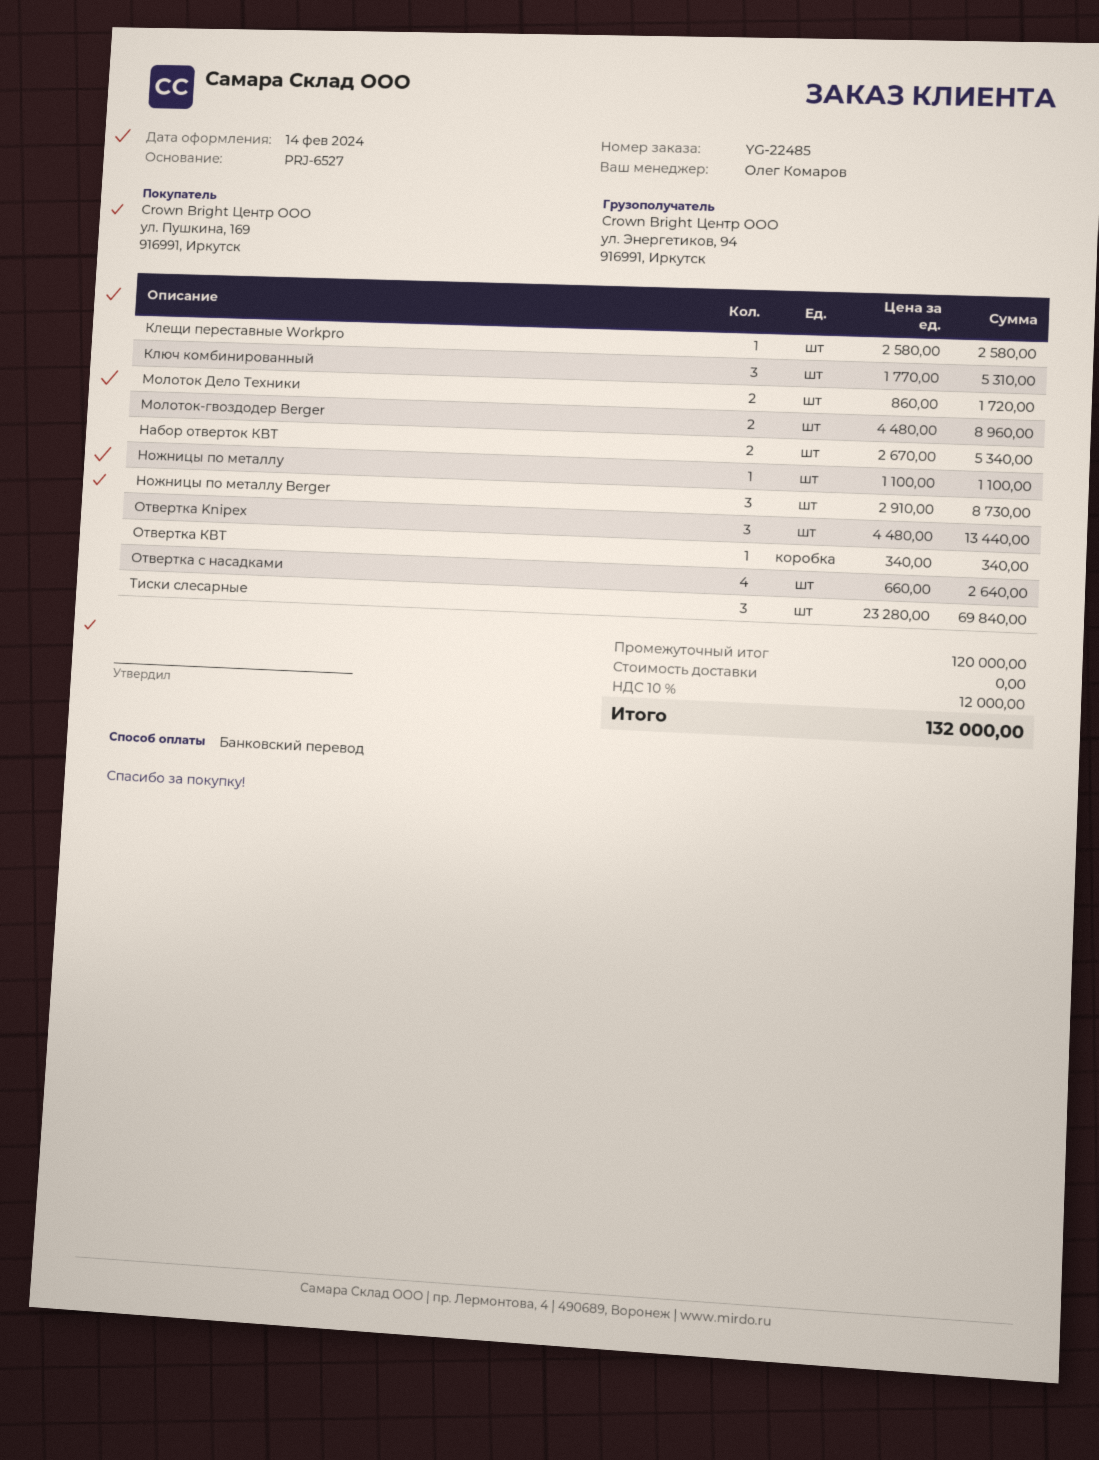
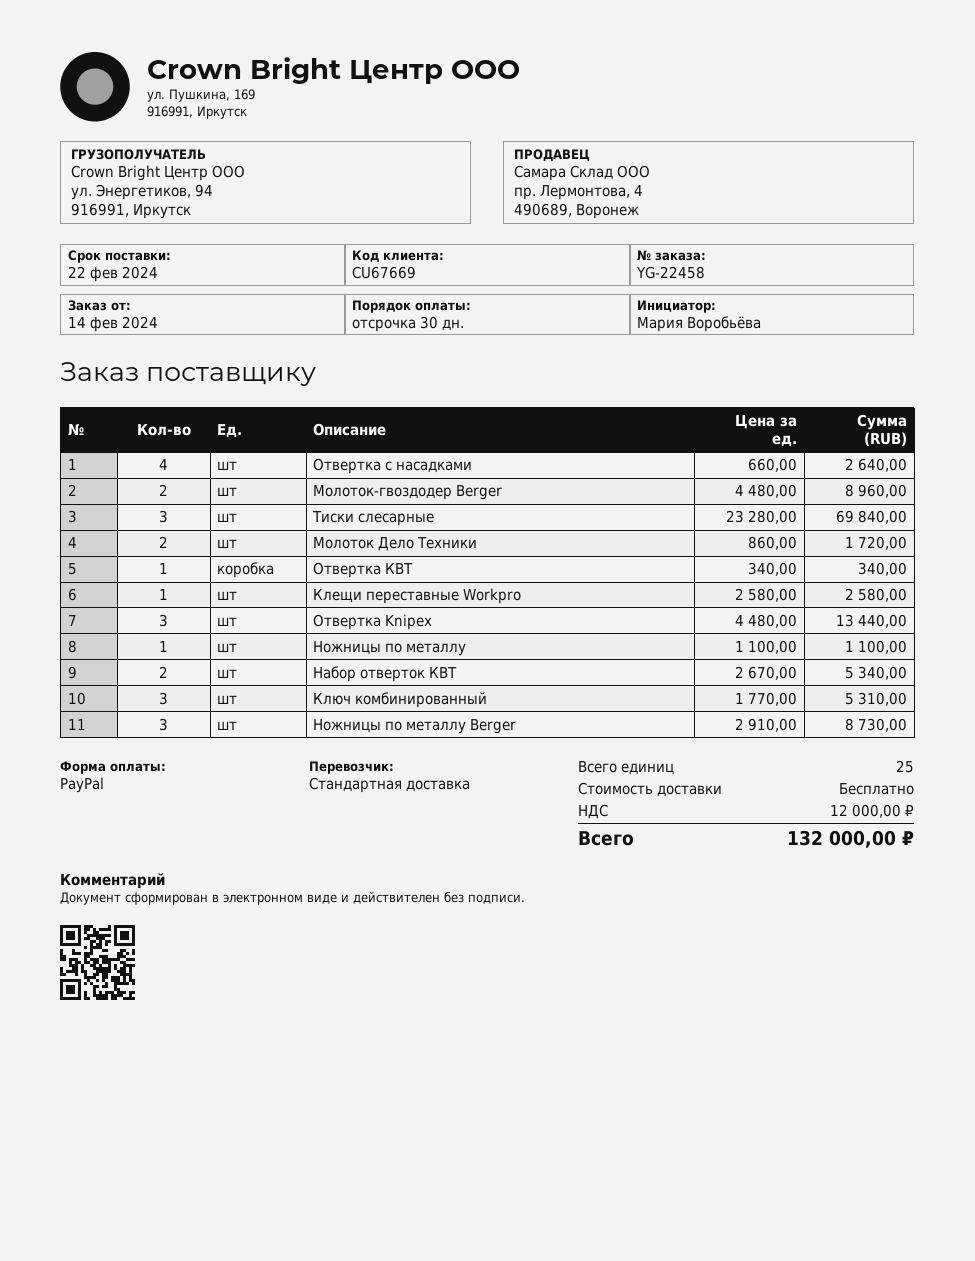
order number: YG-22485 -> YG-22458
payment method: bank transfer -> PayPal

